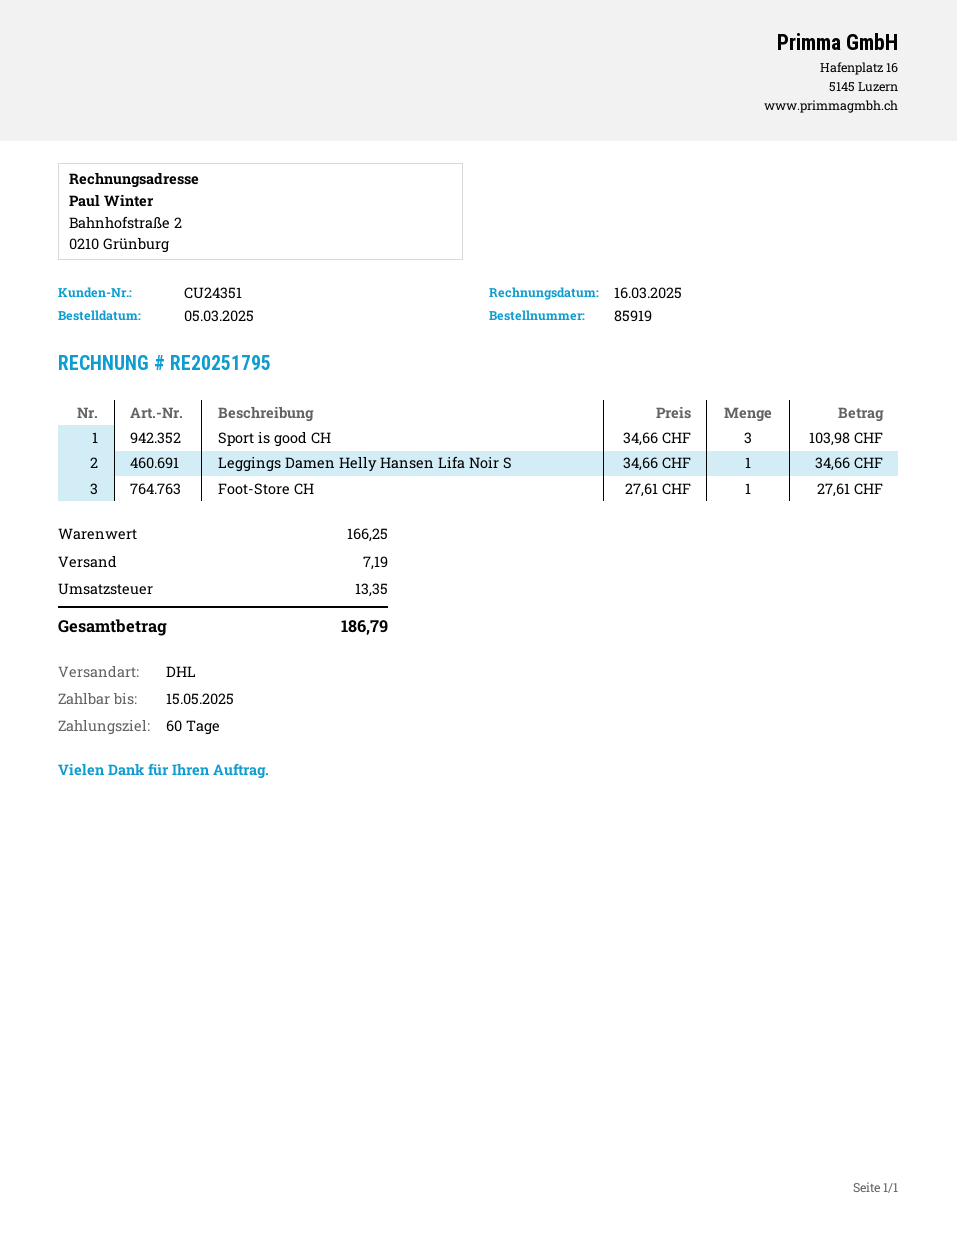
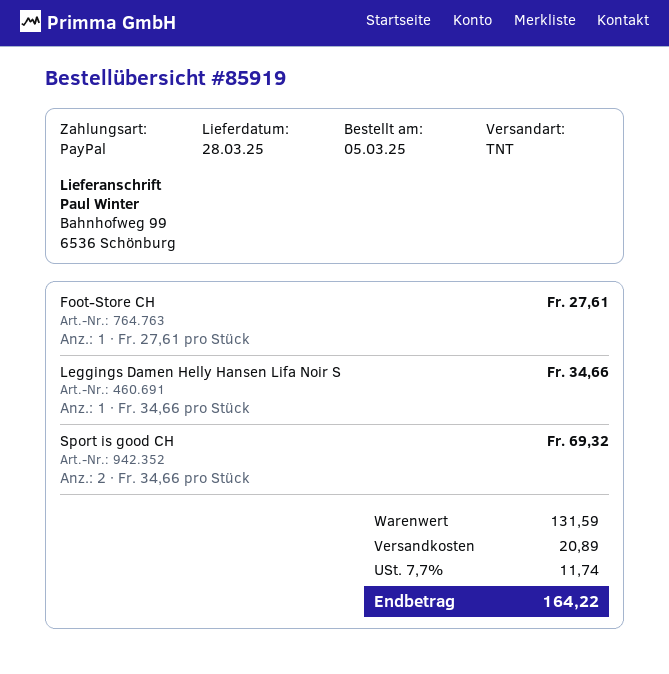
shipping method: DHL -> TNT
Sport is good CH: 3 x 34.66 = 103.98 -> 2 x 34.66 = 69.32
subtotal: 166.25 -> 131.59
shipping: 7.19 -> 20.89
tax: 13.35 -> 11.74
total: 186.79 -> 164.22

